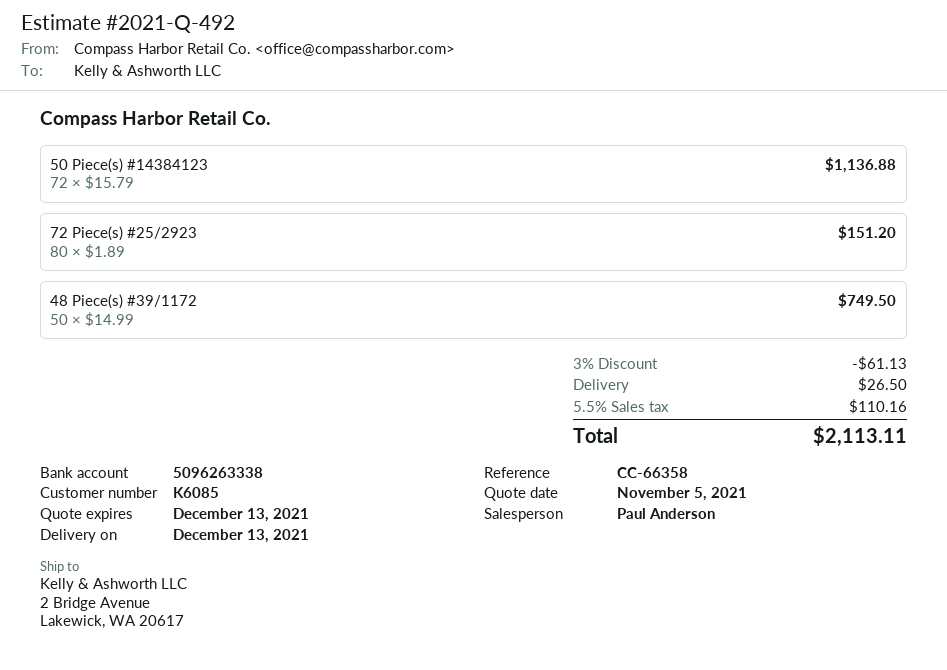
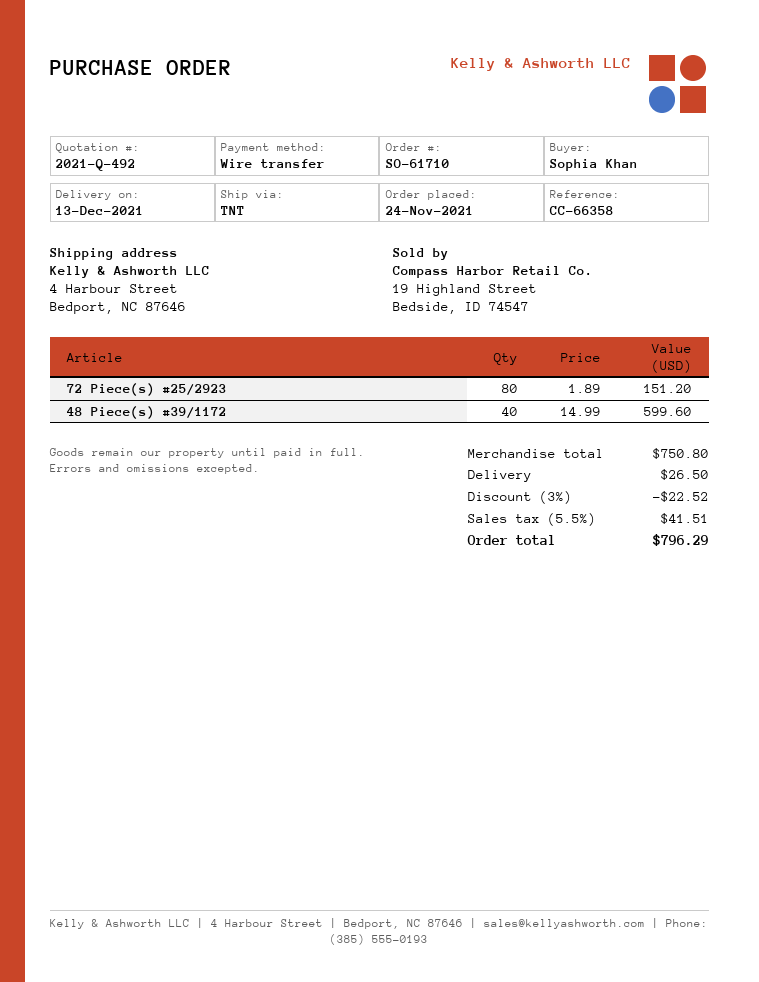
ship to: 2 Bridge Avenue, Lakewick, WA 20617 -> 4 Harbour Street, Bedport, NC 87646
50 Piece(s) #14384123: 72 x 15.79 = 1136.88 -> none
48 Piece(s) #39/1172: 50 x 14.99 = 749.50 -> 40 x 14.99 = 599.60
discount: 3% = 61.13 -> 3% = 22.52
tax: 5.5% = 110.16 -> 5.5% = 41.51
total: 2113.11 -> 796.29

